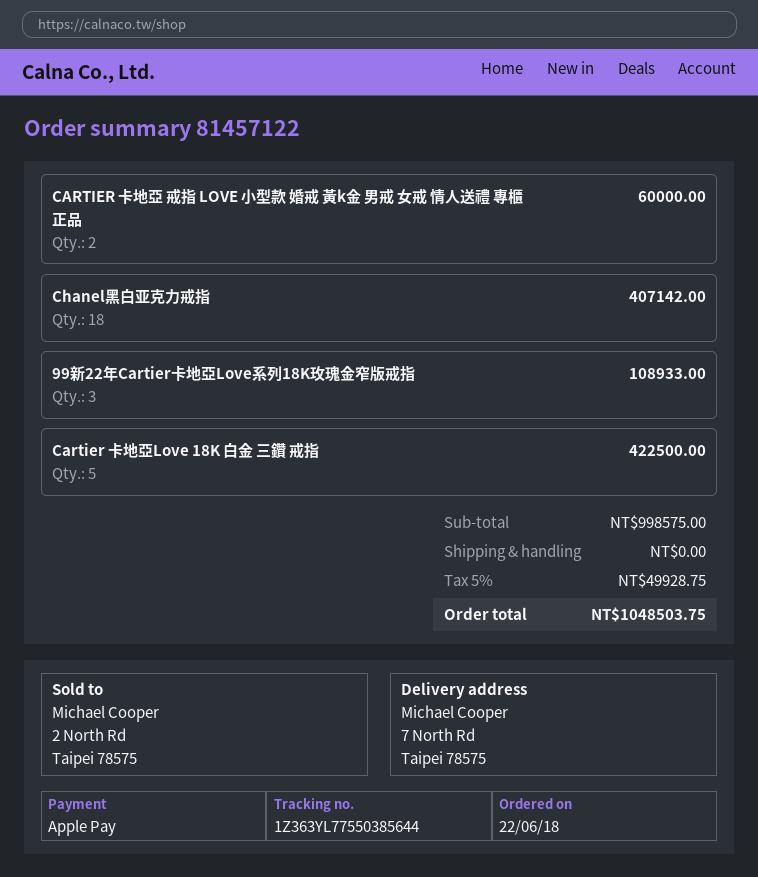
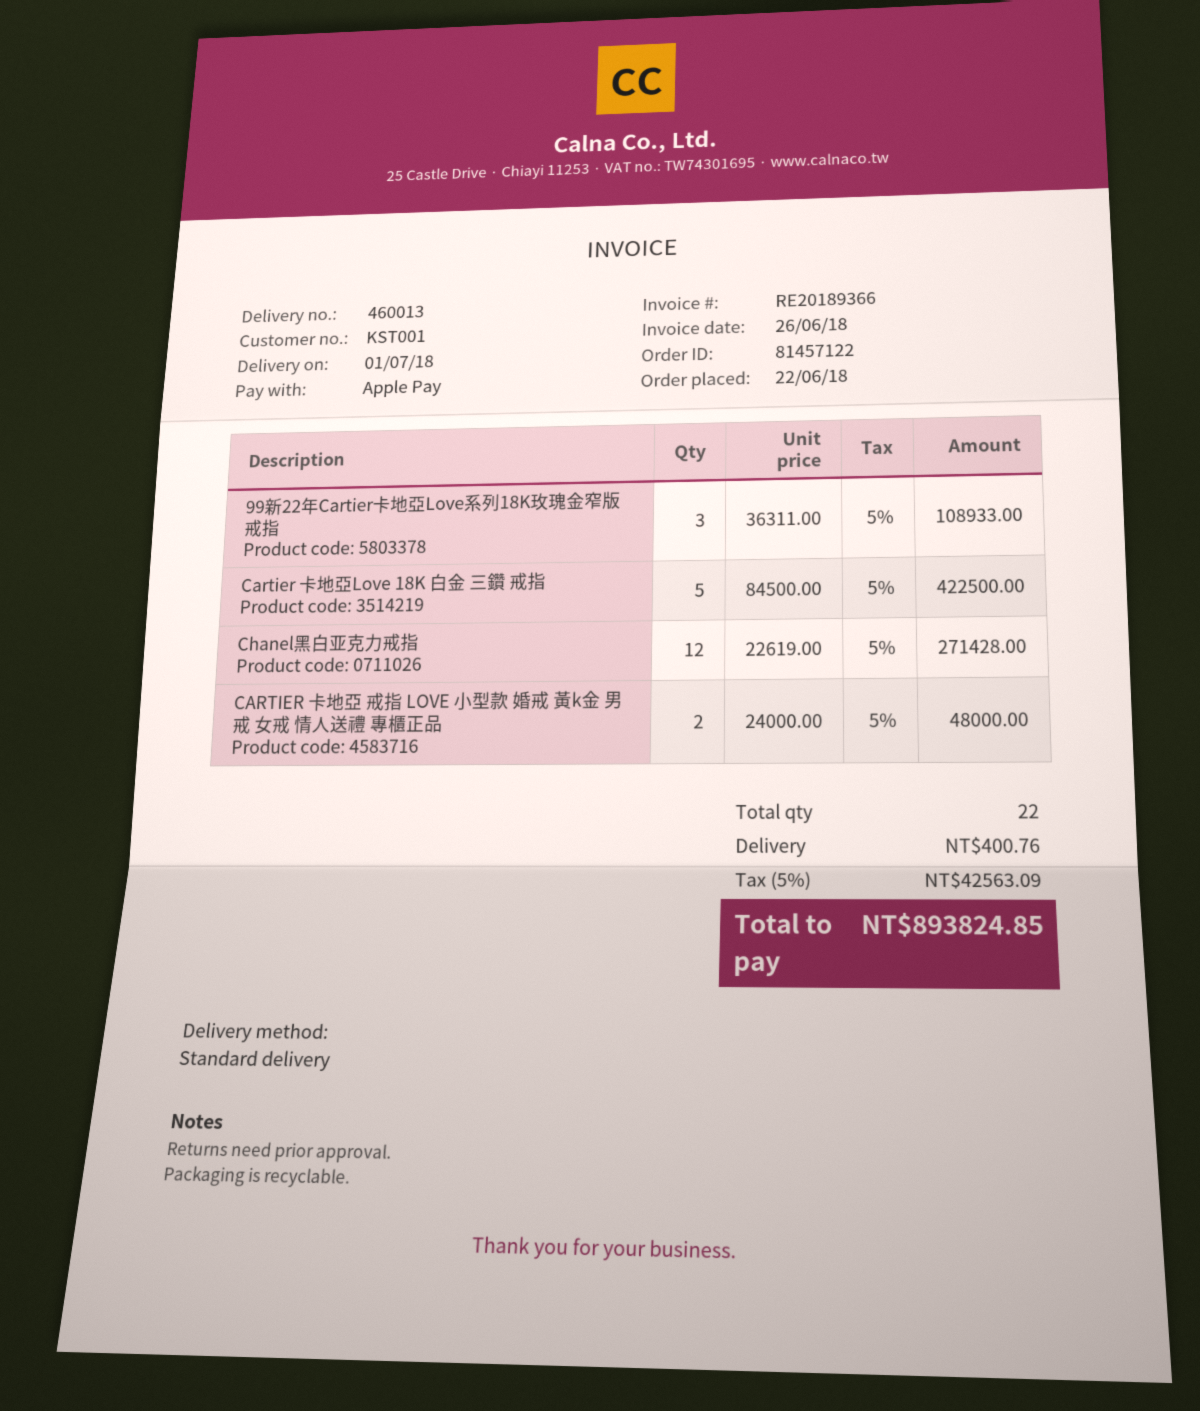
CARTIER 卡地亞 戒指 LOVE 小型款 婚戒 黃k金 男戒 女戒 情人送禮 專櫃正品: 2 for 60000.00 -> 2 for 48000.00
Chanel黑白亚克力戒指: 18 for 407142.00 -> 12 for 271428.00
shipping: 0.00 -> 400.76
tax: 5% = 49928.75 -> 5% = 42563.09
total: 1048503.75 -> 893824.85

